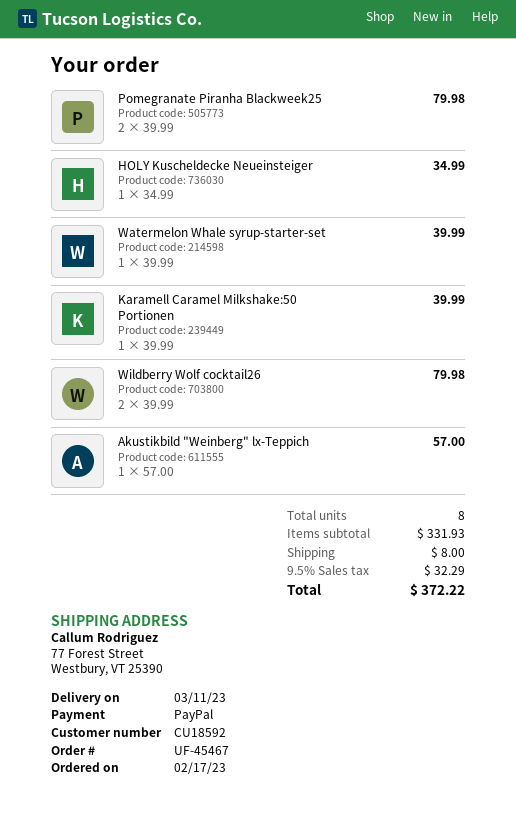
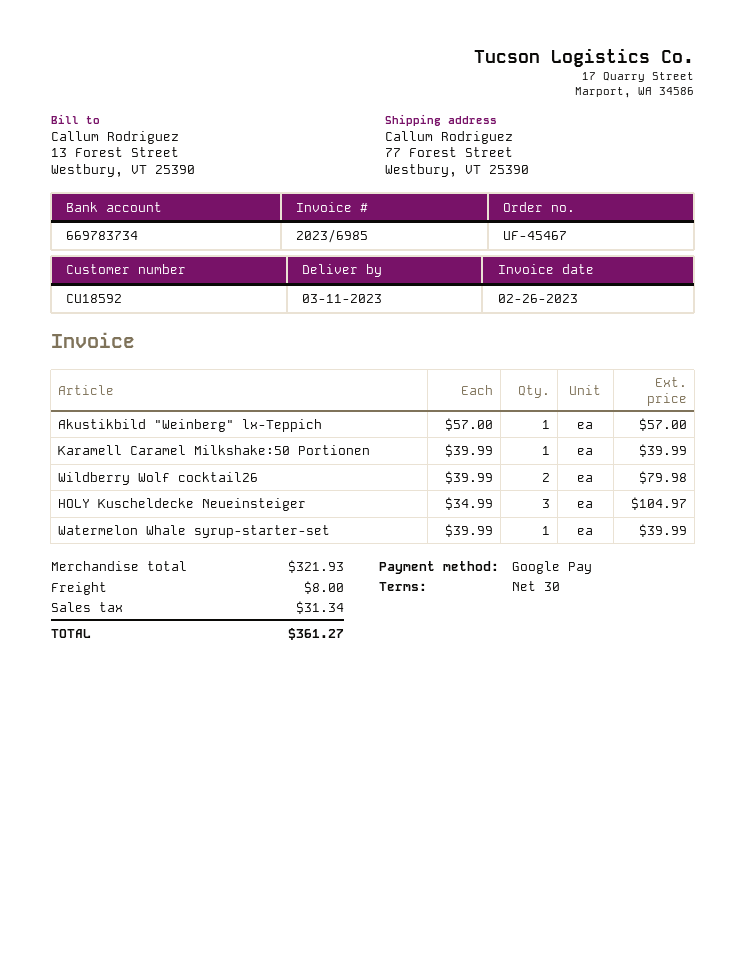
payment method: PayPal -> Google Pay
Pomegranate Piranha Blackweek25: 2 x 39.99 = 79.98 -> none
HOLY Kuscheldecke Neueinsteiger: 1 x 34.99 = 34.99 -> 3 x 34.99 = 104.97
subtotal: 331.93 -> 321.93
tax: 32.29 -> 31.34
total: 372.22 -> 361.27

